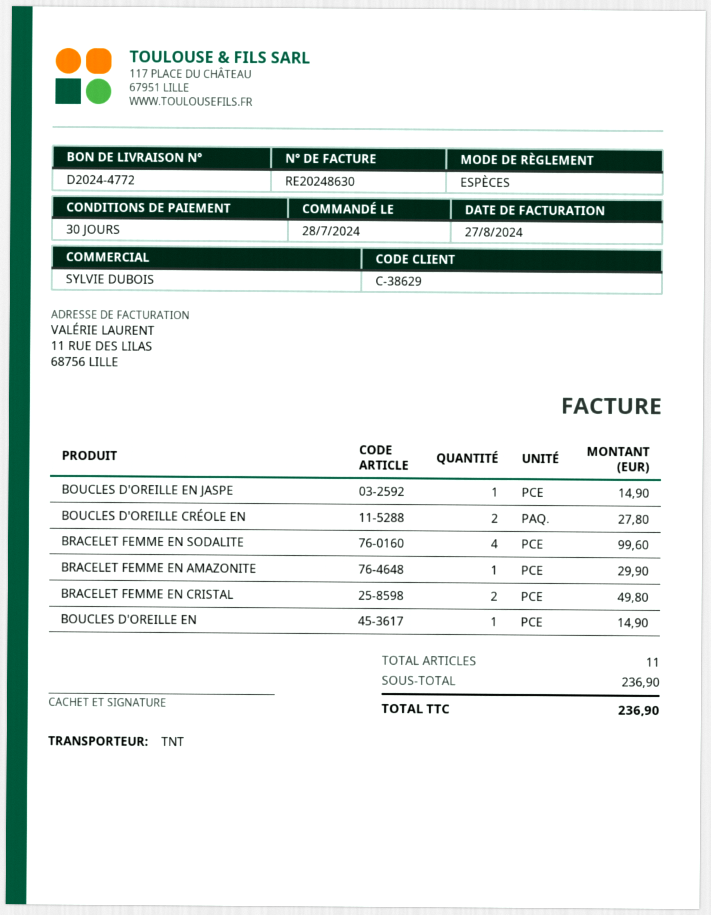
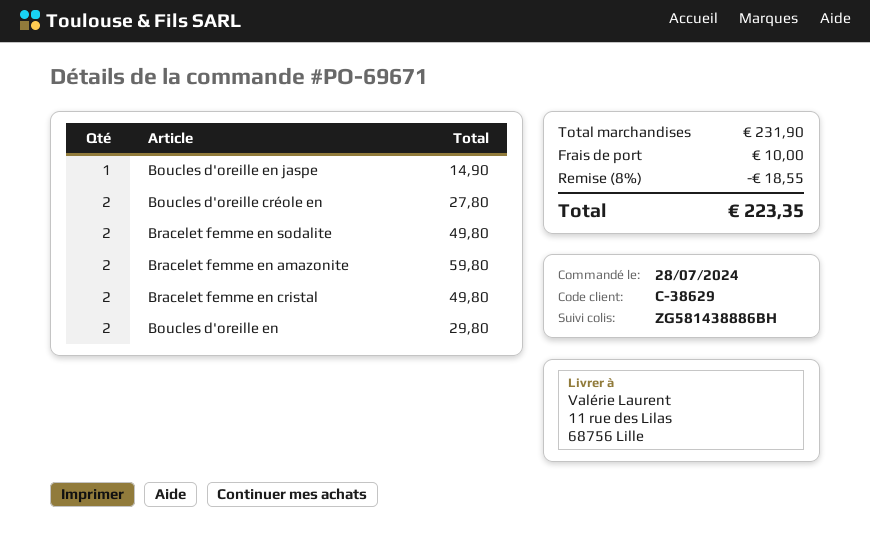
BRACELET FEMME EN SODALITE: 4 for 99.60 -> 2 for 49.80
BRACELET FEMME EN AMAZONITE: 1 for 29.90 -> 2 for 59.80
BOUCLES D'OREILLE EN: 1 for 14.90 -> 2 for 29.80
subtotal: 236.90 -> 231.90
discount: none -> 8% = 18.55
shipping: none -> 10.00
total: 236.90 -> 223.35

